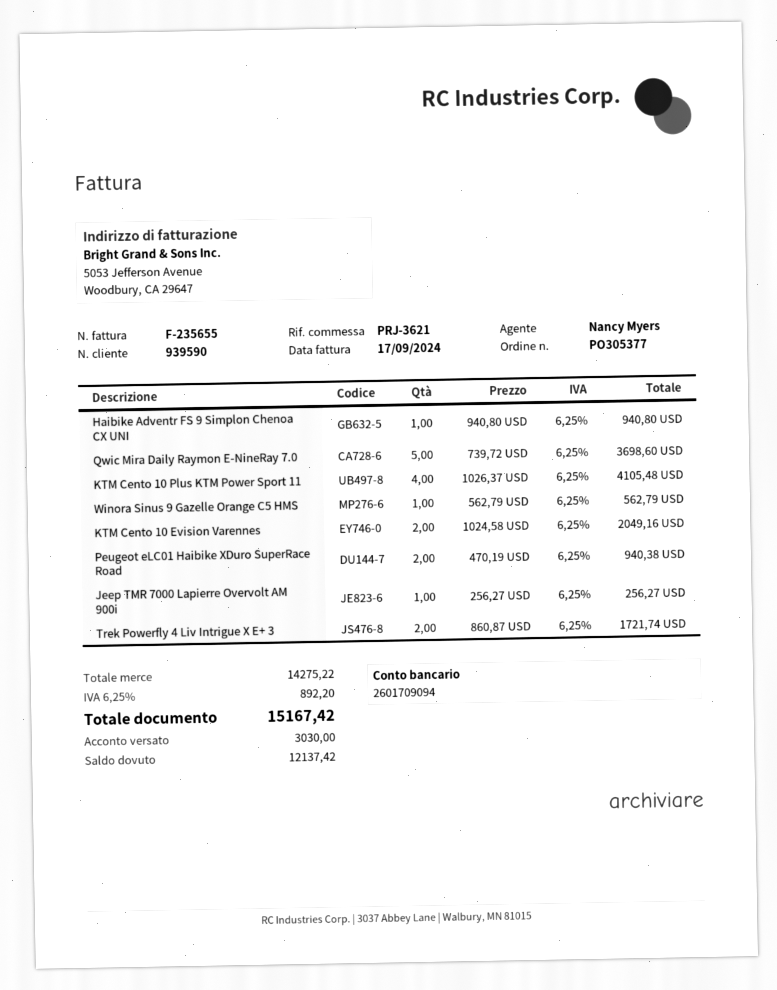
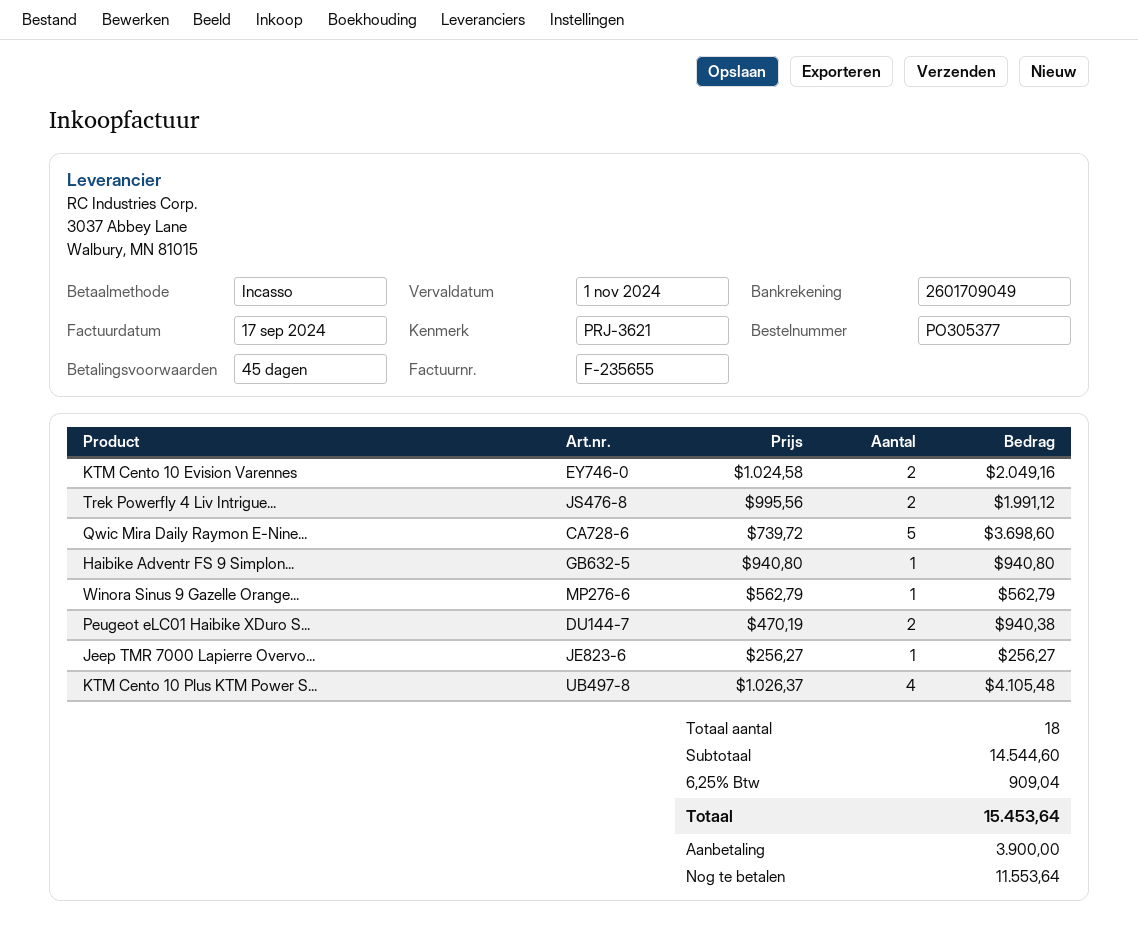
bank account: 2601709094 -> 2601709049
Trek Powerfly 4 Liv Intrigue X E+ 3: 2 x 860.87 = 1721.74 -> 2 x 995.56 = 1991.12
subtotal: 14275.22 -> 14544.60
tax: 6.25% = 892.20 -> 6.25% = 909.04
total: 15167.42 -> 15453.64
deposit: 3030.00 -> 3900.00
balance: 12137.42 -> 11553.64

